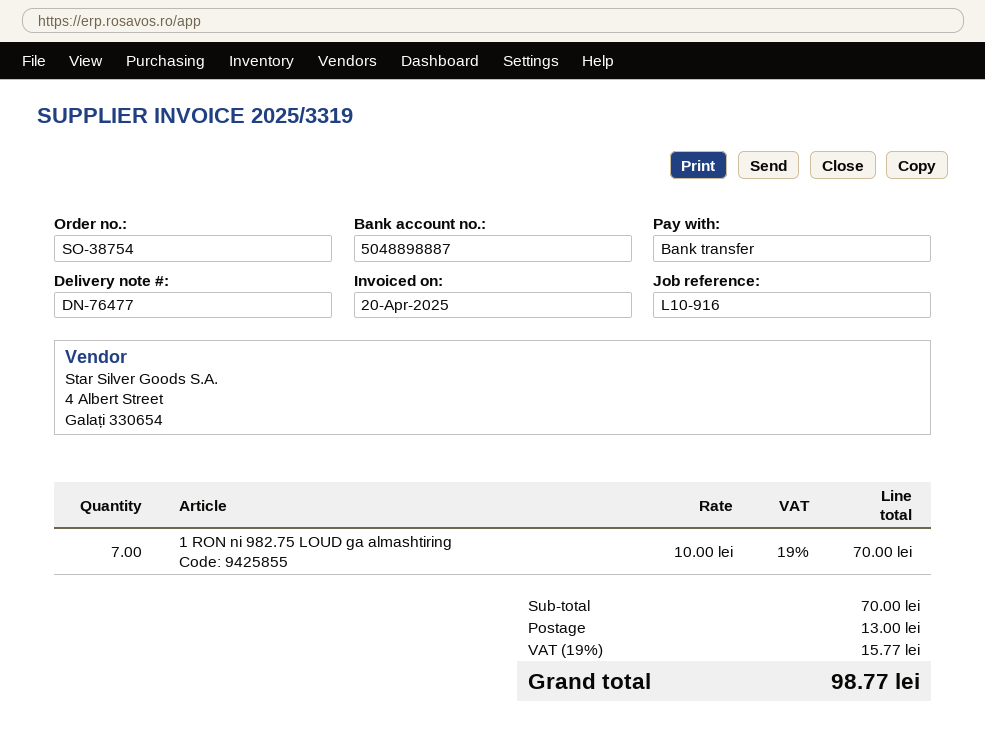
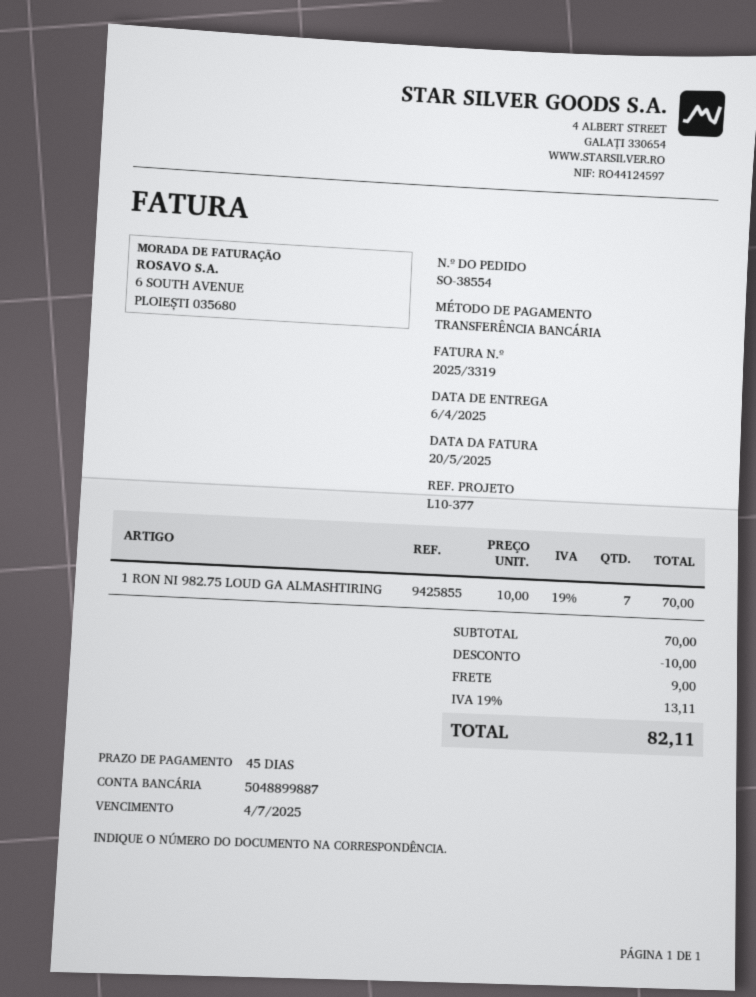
order number: SO-38754 -> SO-38554
invoice date: 2025-04-20 -> 2025-05-20
reference: L10-916 -> L10-377
bank account: 5048898887 -> 5048899887
discount: none -> 10.00
shipping: 13.00 -> 9.00
tax: 19% = 15.77 -> 19% = 13.11
total: 98.77 -> 82.11

